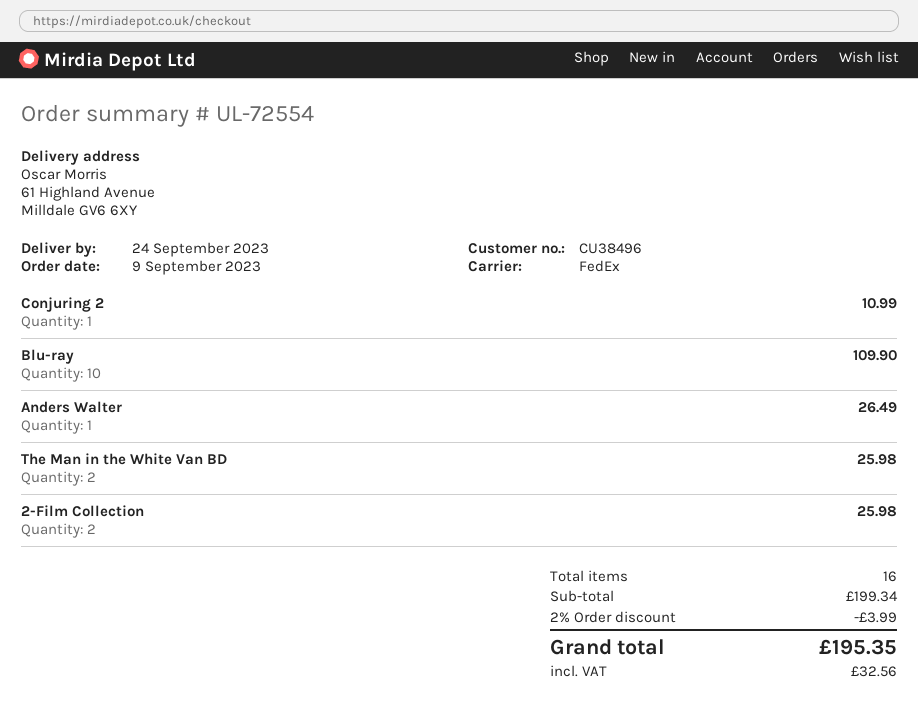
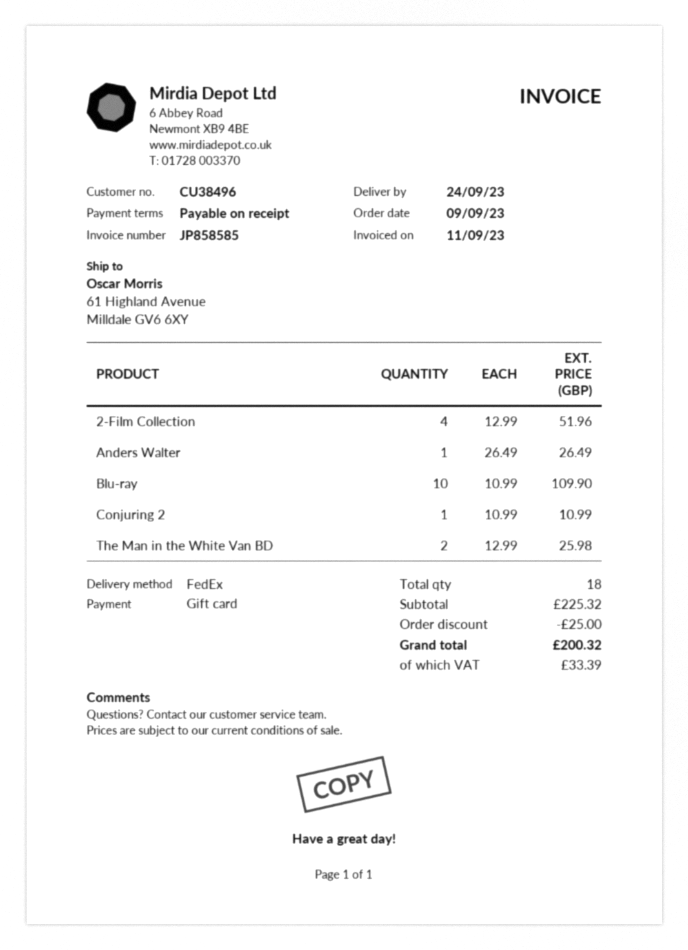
2-Film Collection: 2 for 25.98 -> 4 for 51.96
total quantity: 16 -> 18
subtotal: 199.34 -> 225.32
discount: 3.99 -> 25.00
tax: 32.56 -> 33.39
total: 195.35 -> 200.32

